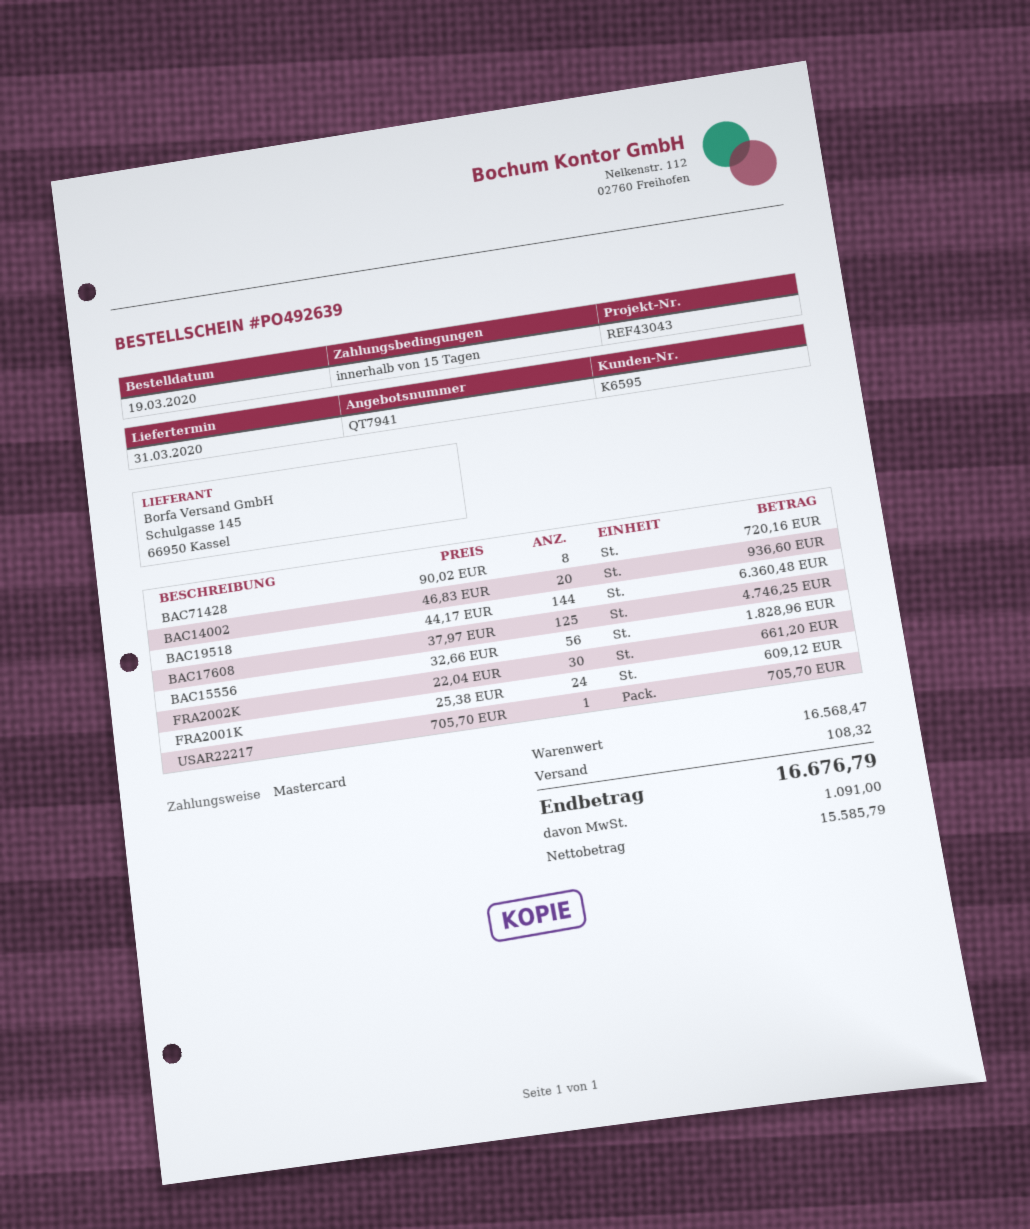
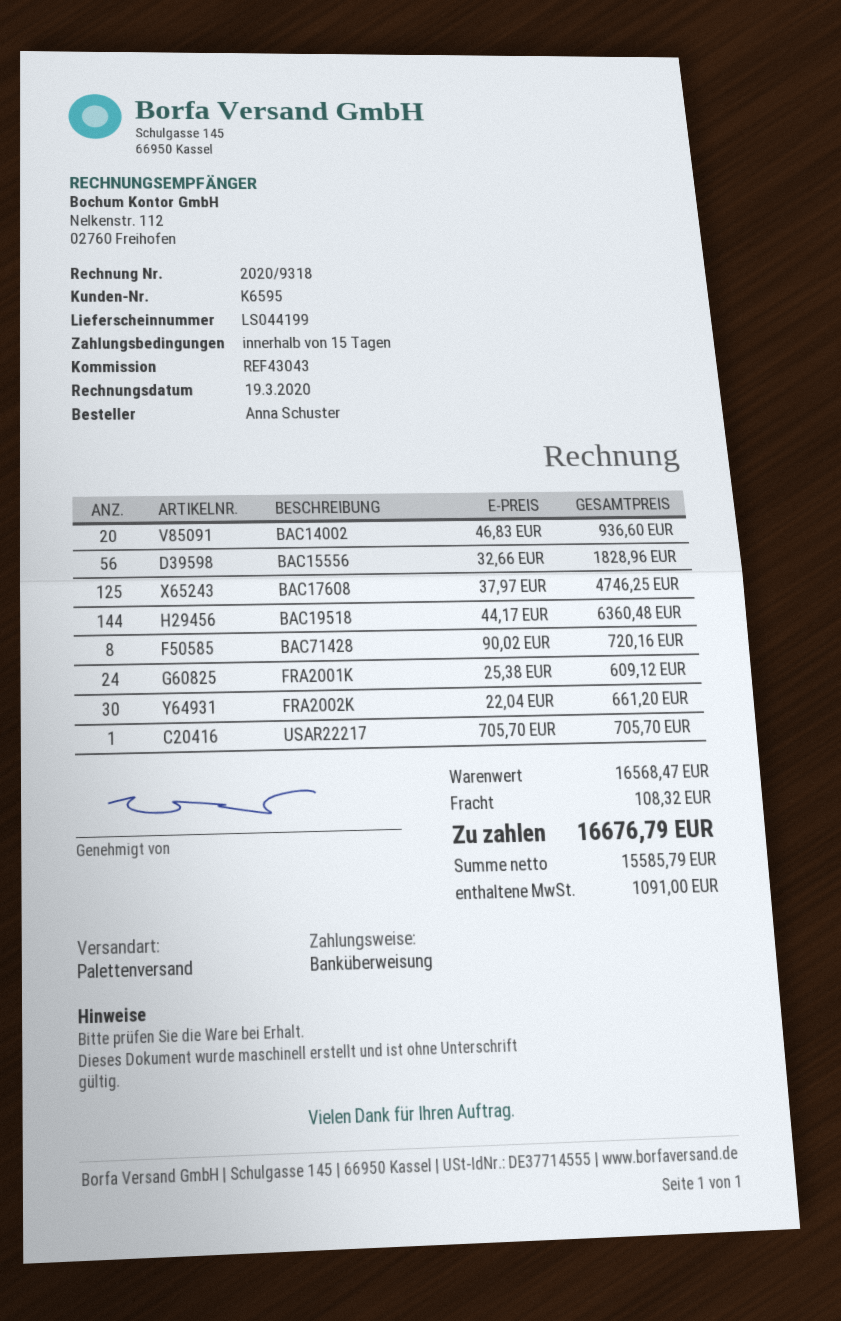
payment method: Mastercard -> bank transfer

